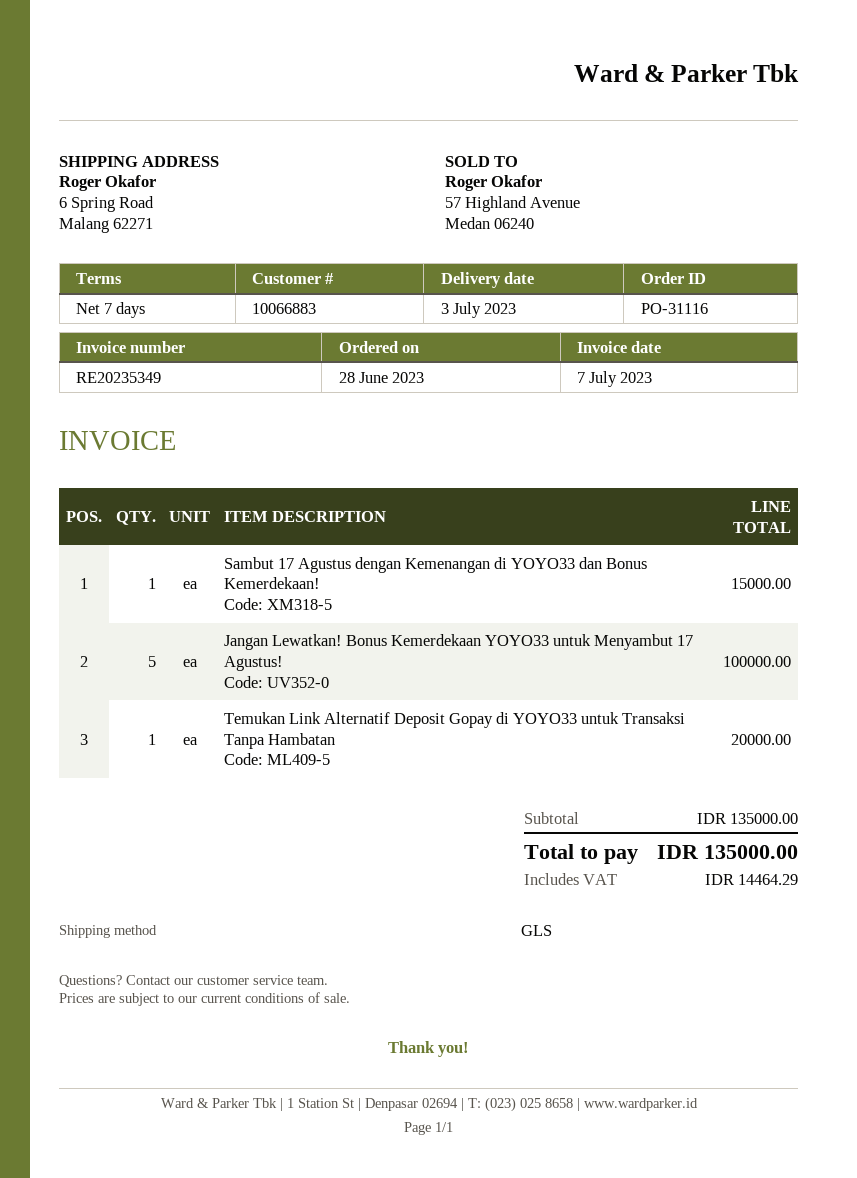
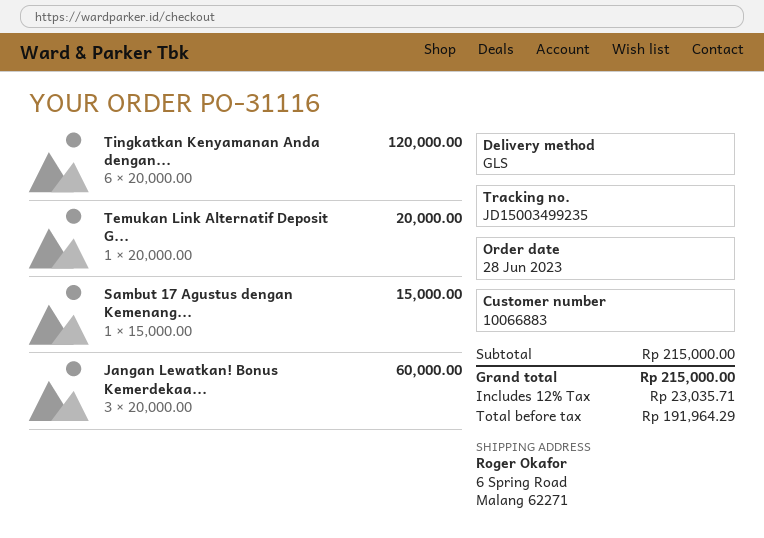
Jangan Lewatkan! Bonus Kemerdekaan YOYO33 untuk Menyambut 17 Agustus!: 5 for 100000.00 -> 3 for 60000.00
Tingkatkan Kenyamanan Anda dengan...: none -> 6 for 120000.00
subtotal: 135000.00 -> 215000.00
tax: 14464.29 -> 23035.71
total: 135000.00 -> 215000.00

